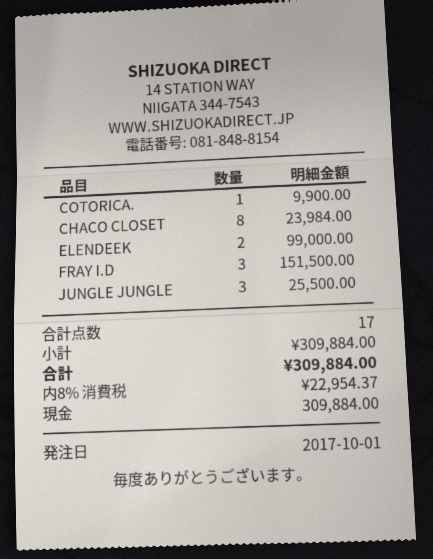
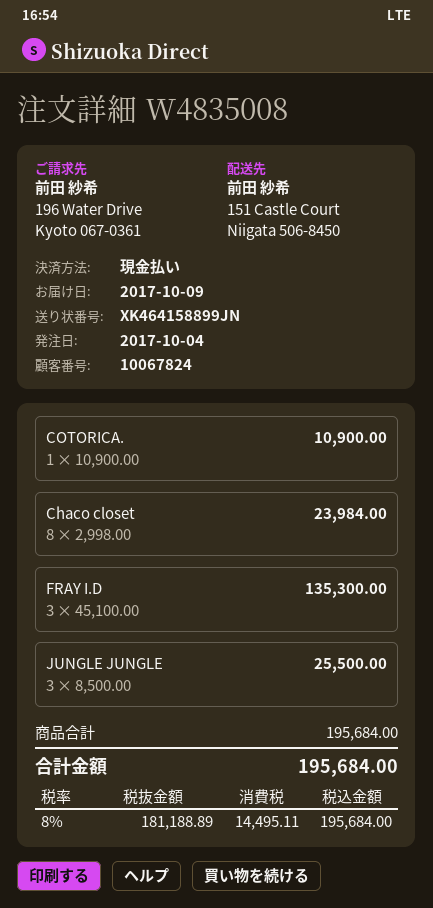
order date: 2017-10-01 -> 2017-10-04
COTORICA.: 1 for 9900.00 -> 1 for 10900.00
ELENDEEK: 2 for 99000.00 -> none
FRAY I.D: 3 for 151500.00 -> 3 for 135300.00
subtotal: 309884.00 -> 195684.00
tax: 8% = 22954.37 -> 8% = 14495.11
total: 309884.00 -> 195684.00

